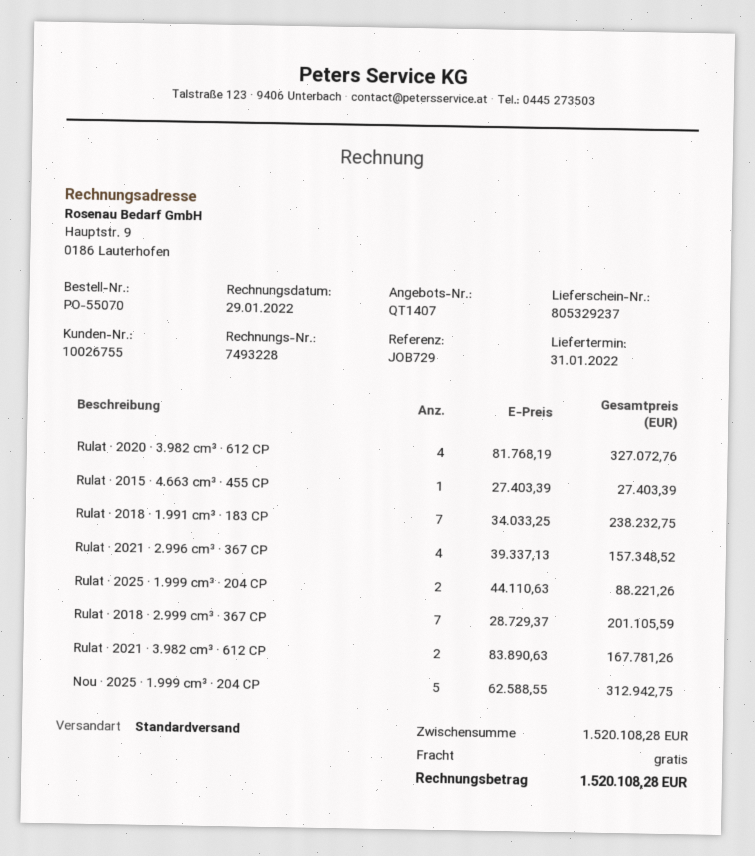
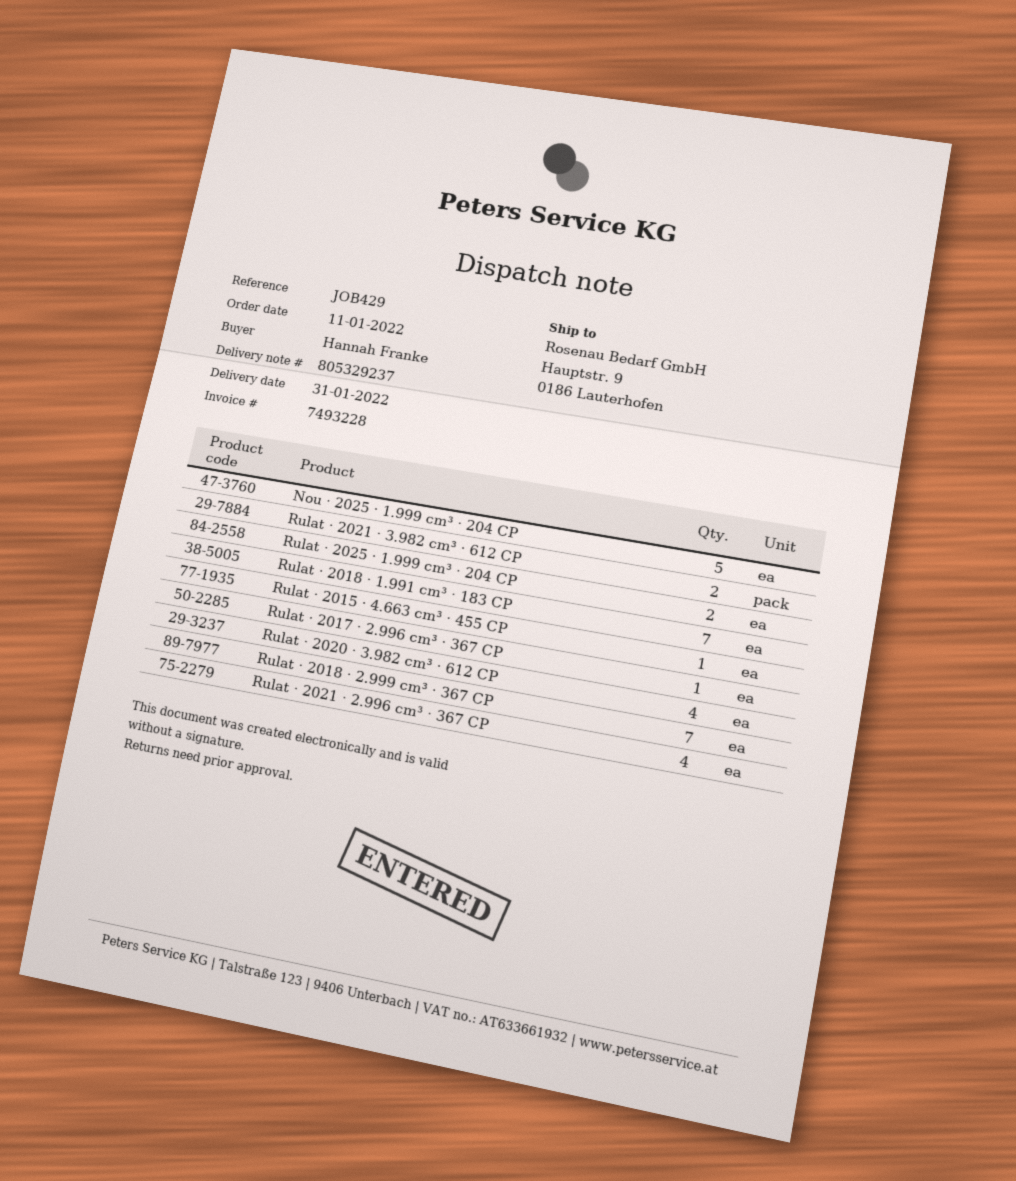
reference: JOB729 -> JOB429
Rulat · 2017 · 2.996 cm³ · 367 CP: none -> 1

